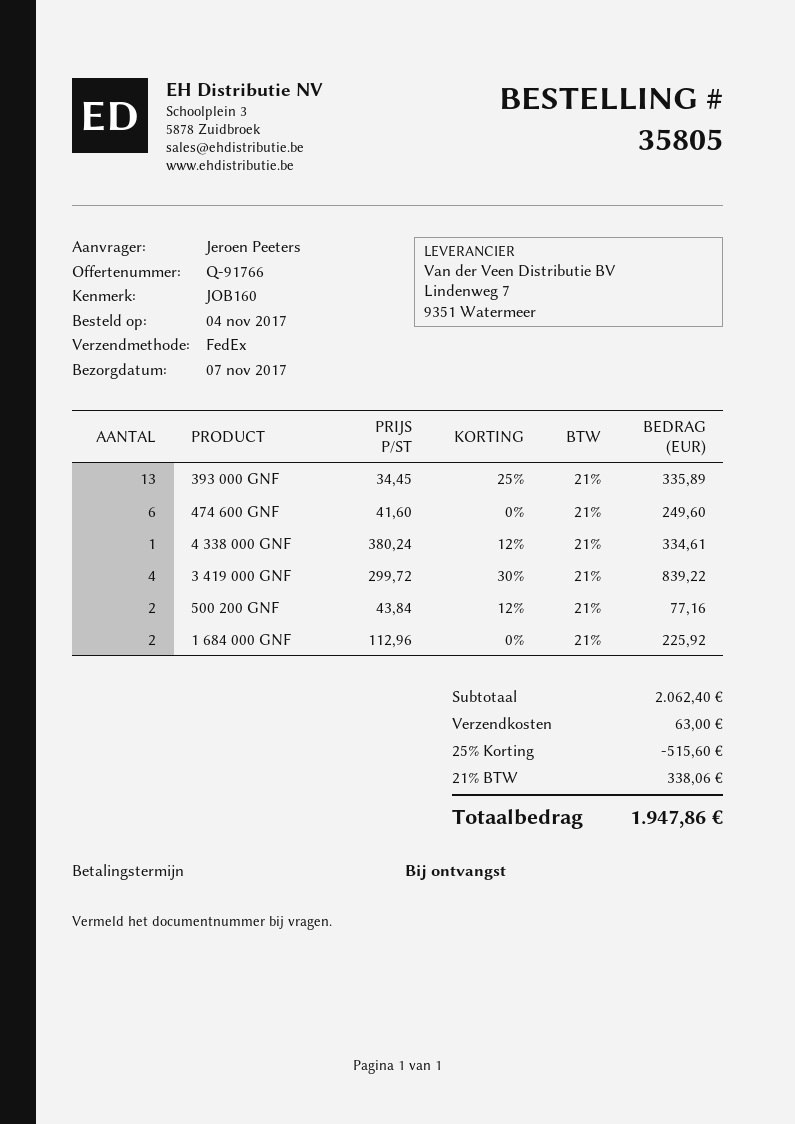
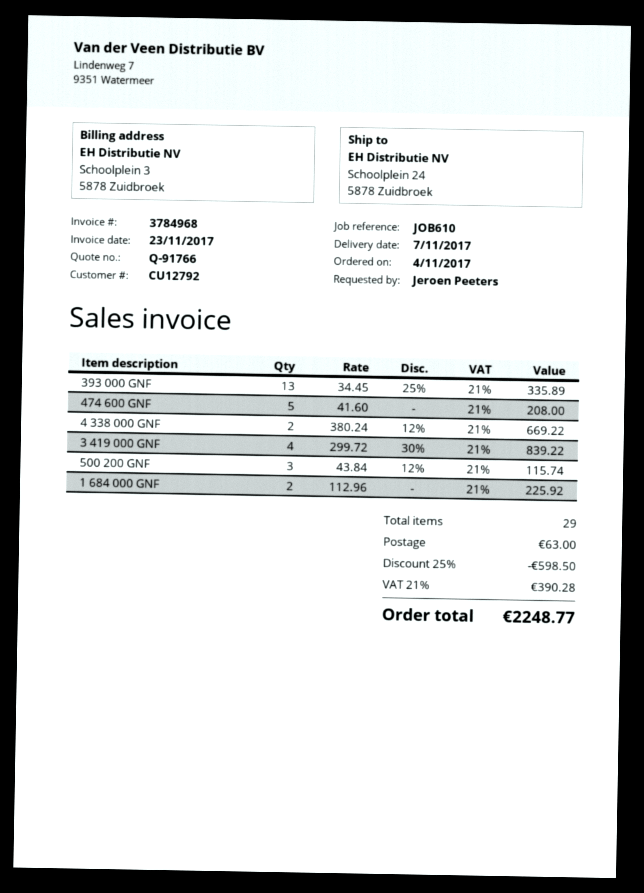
reference: JOB160 -> JOB610
474 600 GNF: 6 x 41.60 = 249.60 -> 5 x 41.60 = 208.00
4 338 000 GNF: 1 x 380.24 - 12% = 334.61 -> 2 x 380.24 - 12% = 669.22
500 200 GNF: 2 x 43.84 - 12% = 77.16 -> 3 x 43.84 - 12% = 115.74
discount: 25% = 515.60 -> 25% = 598.50
tax: 21% = 338.06 -> 21% = 390.28
total: 1947.86 -> 2248.77

